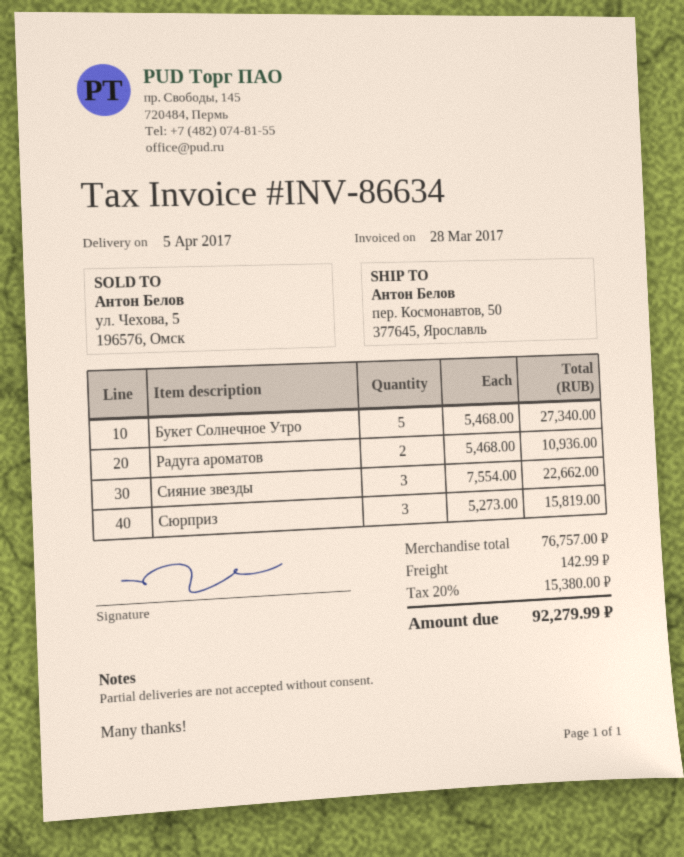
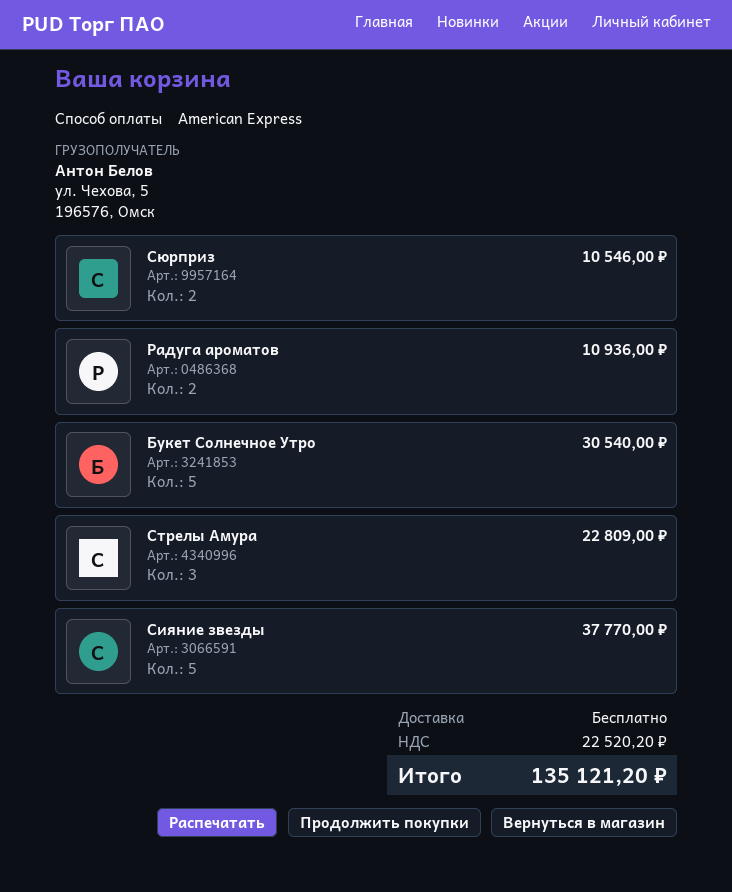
ship to: пер. Космонавтов, 50, 377645, Ярославль -> ул. Чехова, 5, 196576, Омск
Букет Солнечное Утро: 5 for 27340.00 -> 5 for 30540.00
Сияние звезды: 3 for 22662.00 -> 5 for 37770.00
Сюрприз: 3 for 15819.00 -> 2 for 10546.00
Стрелы Амура: none -> 3 for 22809.00
shipping: 142.99 -> 0.00
tax: 15380.00 -> 22520.20
total: 92279.99 -> 135121.20

